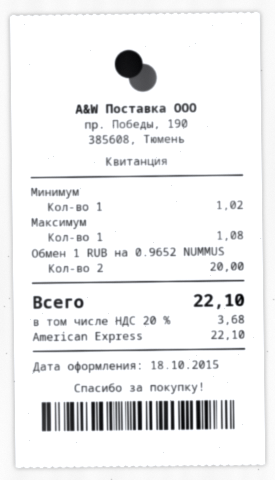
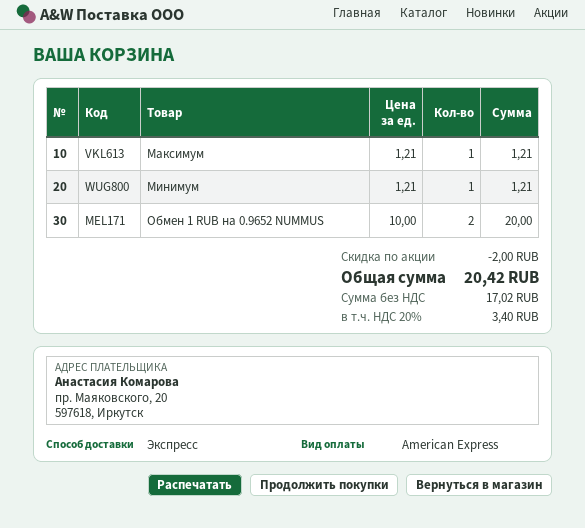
Минимум: 1 for 1.02 -> 1 for 1.21
Максимум: 1 for 1.08 -> 1 for 1.21
discount: none -> 2.00
tax: 20% = 3.68 -> 20% = 3.40
total: 22.10 -> 20.42

